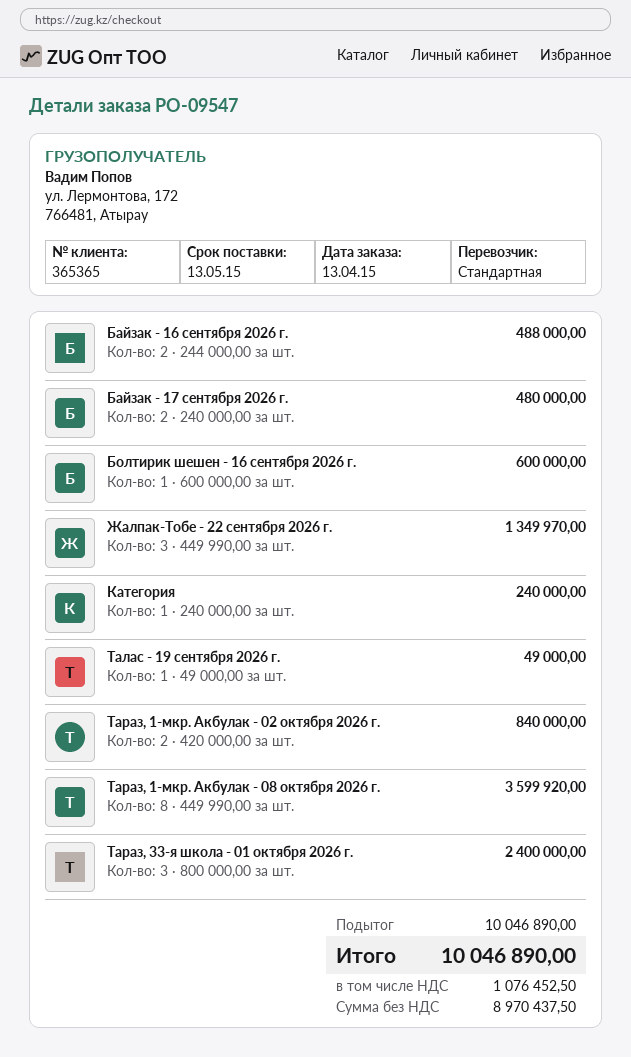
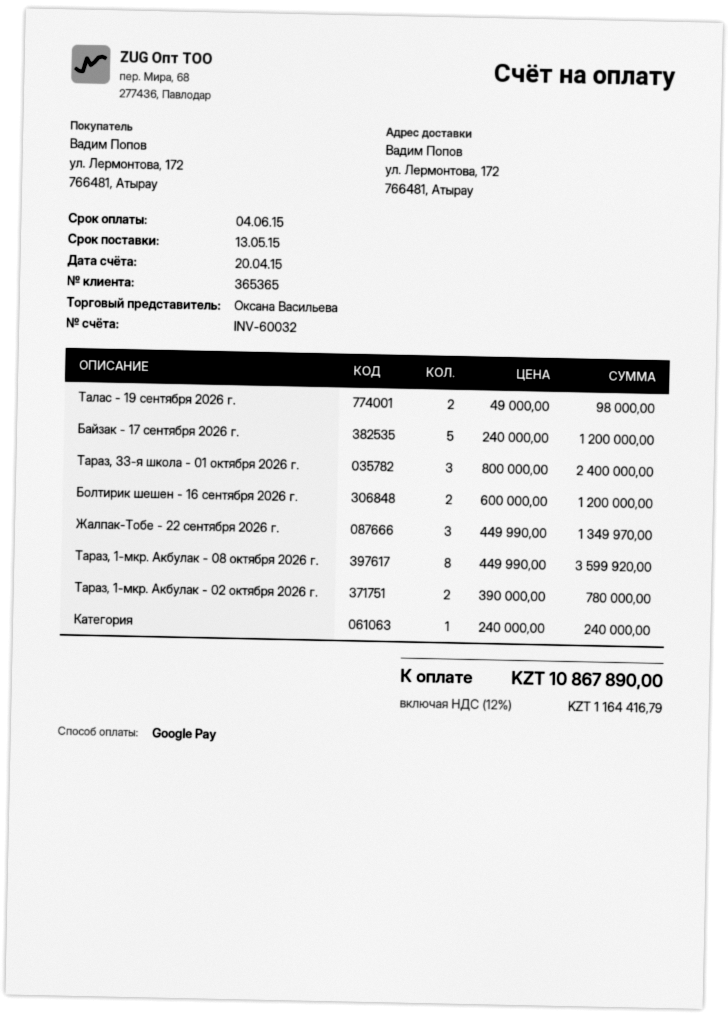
Байзак - 16 сентября 2026 г.: 2 x 244000.00 = 488000.00 -> none
Байзак - 17 сентября 2026 г.: 2 x 240000.00 = 480000.00 -> 5 x 240000.00 = 1200000.00
Болтирик шешен - 16 сентября 2026 г.: 1 x 600000.00 = 600000.00 -> 2 x 600000.00 = 1200000.00
Талас - 19 сентября 2026 г.: 1 x 49000.00 = 49000.00 -> 2 x 49000.00 = 98000.00
Тараз, 1-мкр. Акбулак - 02 октября 2026 г.: 2 x 420000.00 = 840000.00 -> 2 x 390000.00 = 780000.00
tax: 1076452.50 -> 1164416.79
total: 10046890.00 -> 10867890.00

